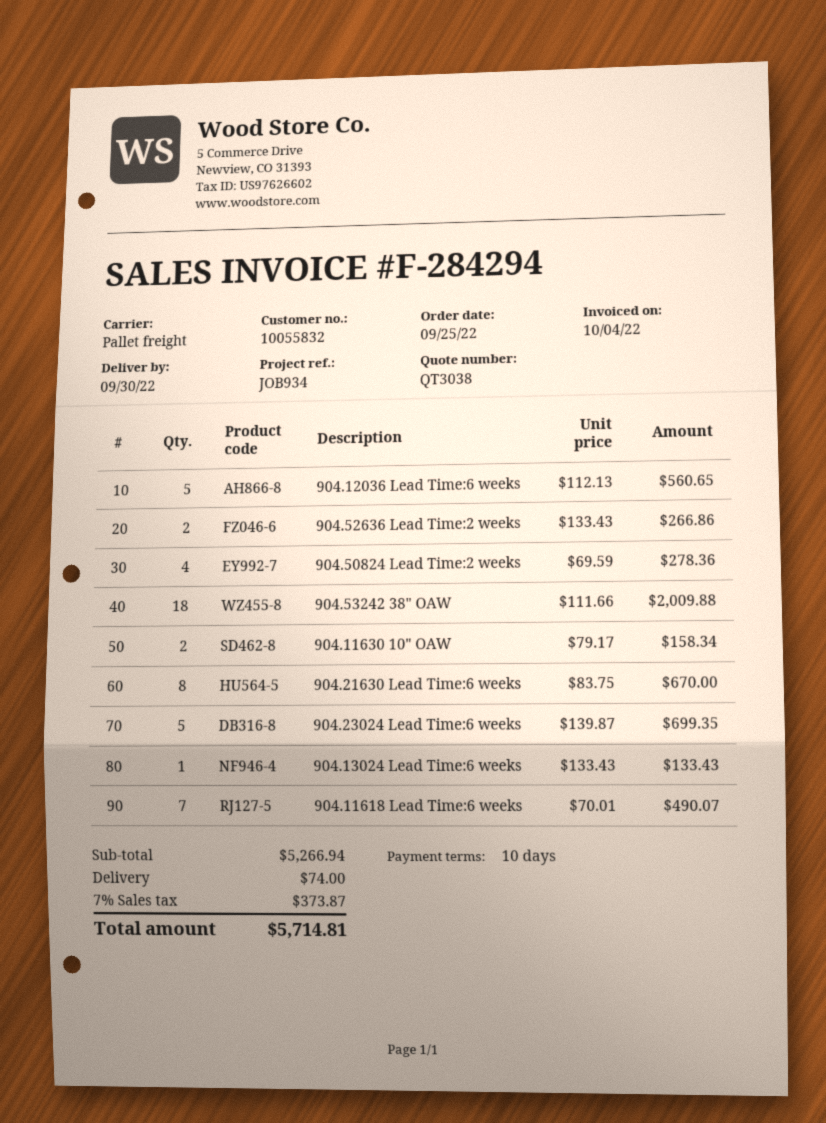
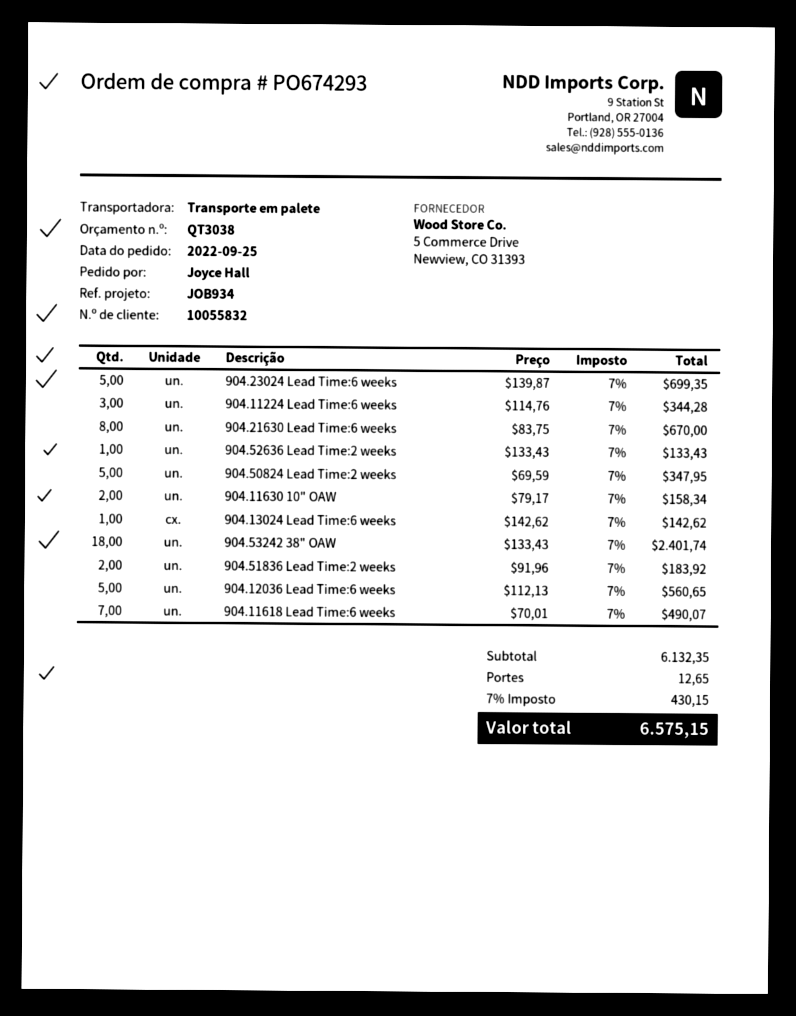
904.52636 Lead Time:2 weeks: 2 x 133.43 = 266.86 -> 1 x 133.43 = 133.43
904.50824 Lead Time:2 weeks: 4 x 69.59 = 278.36 -> 5 x 69.59 = 347.95
904.53242 38" OAW: 18 x 111.66 = 2009.88 -> 18 x 133.43 = 2401.74
904.13024 Lead Time:6 weeks: 1 x 133.43 = 133.43 -> 1 x 142.62 = 142.62
904.11224 Lead Time:6 weeks: none -> 3 x 114.76 = 344.28
904.51836 Lead Time:2 weeks: none -> 2 x 91.96 = 183.92
subtotal: 5266.94 -> 6132.35
shipping: 74.00 -> 12.65
tax: 7% = 373.87 -> 7% = 430.15
total: 5714.81 -> 6575.15

